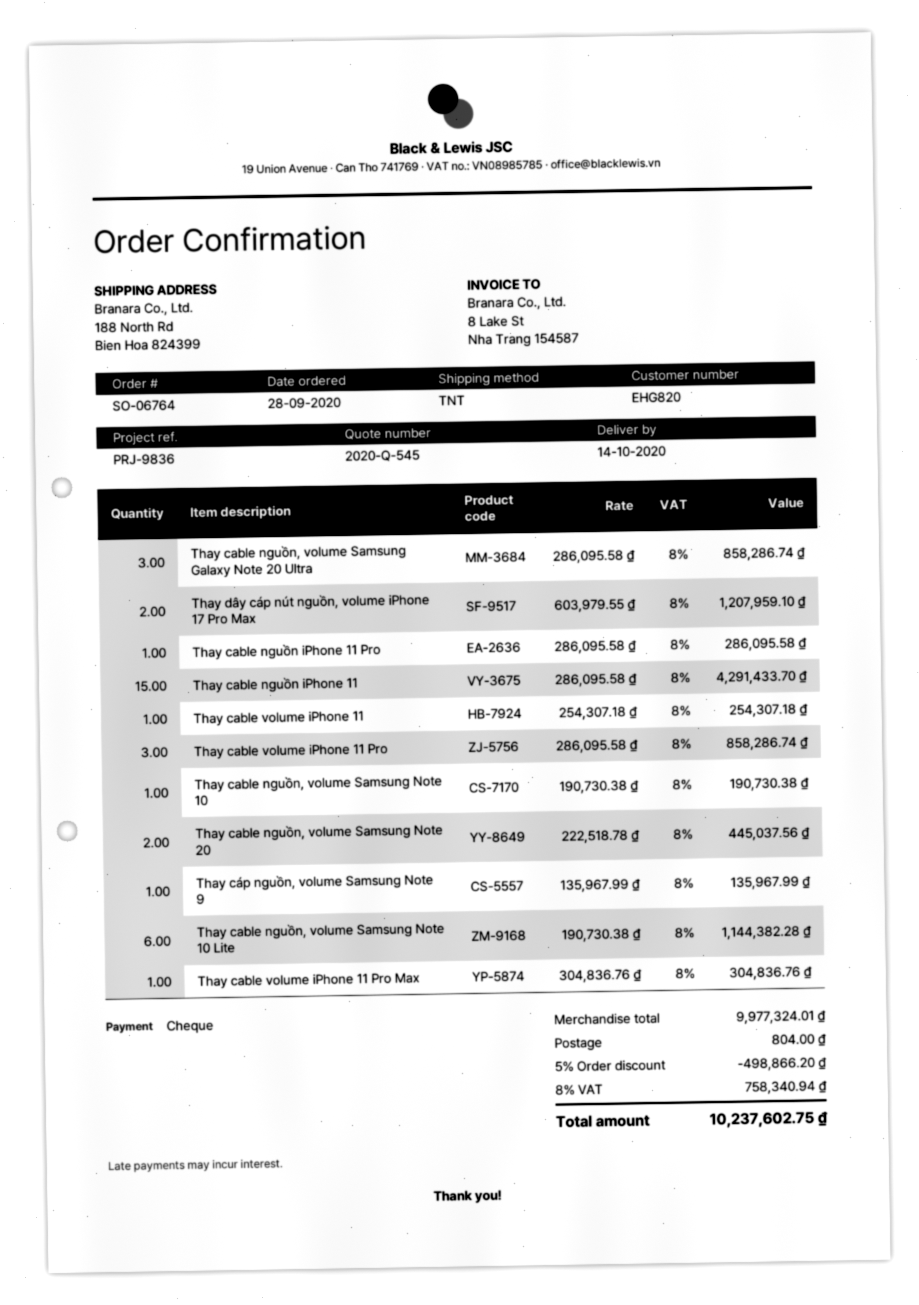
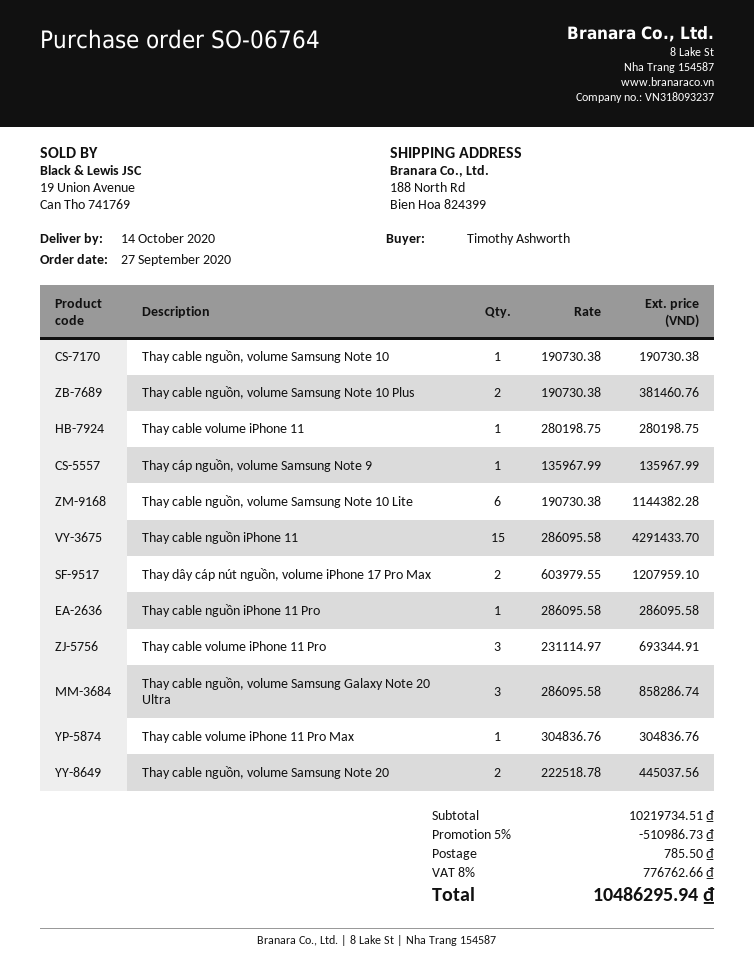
order date: 2020-09-28 -> 2020-09-27
Thay cable volume iPhone 11: 1 x 254307.18 = 254307.18 -> 1 x 280198.75 = 280198.75
Thay cable volume iPhone 11 Pro: 3 x 286095.58 = 858286.74 -> 3 x 231114.97 = 693344.91
Thay cable nguồn, volume Samsung Note 10 Plus: none -> 2 x 190730.38 = 381460.76
subtotal: 9977324.01 -> 10219734.51
discount: 5% = 498866.20 -> 5% = 510986.73
shipping: 804.00 -> 785.50
tax: 8% = 758340.94 -> 8% = 776762.66
total: 10237602.75 -> 10486295.94

